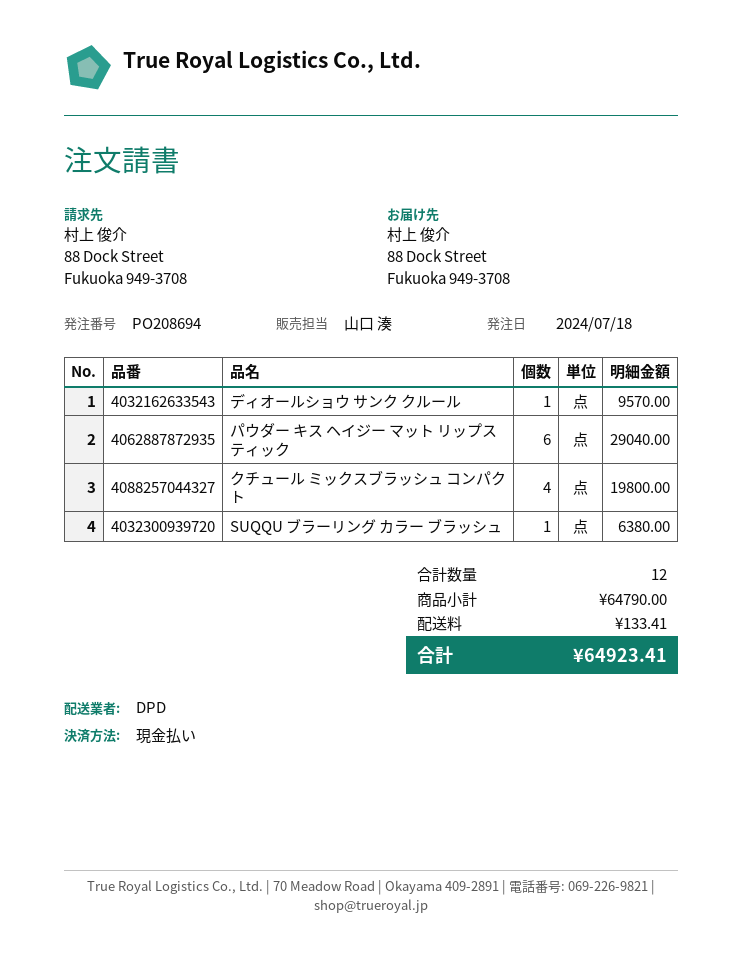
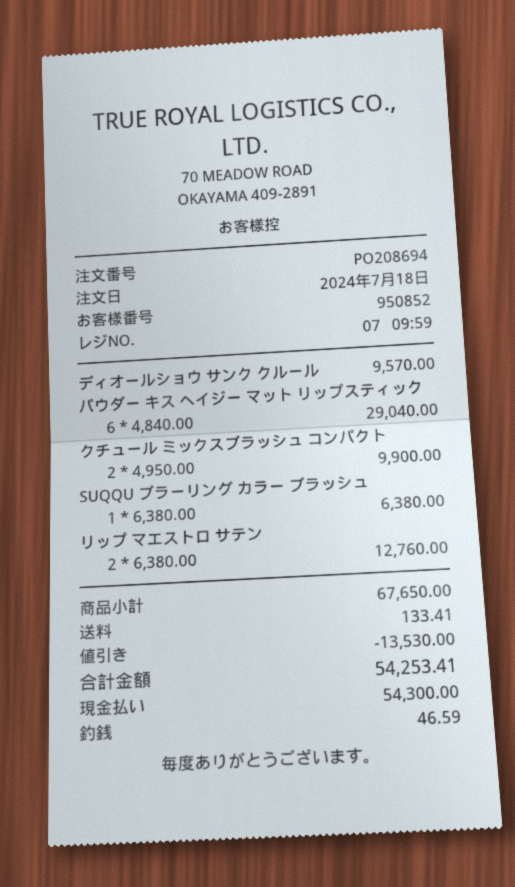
クチュール ミックスブラッシュ コンパクト: 4 for 19800.00 -> 2 for 9900.00
リップ マエストロ サテン: none -> 2 for 12760.00
subtotal: 64790.00 -> 67650.00
discount: none -> 13530.00
total: 64923.41 -> 54253.41

